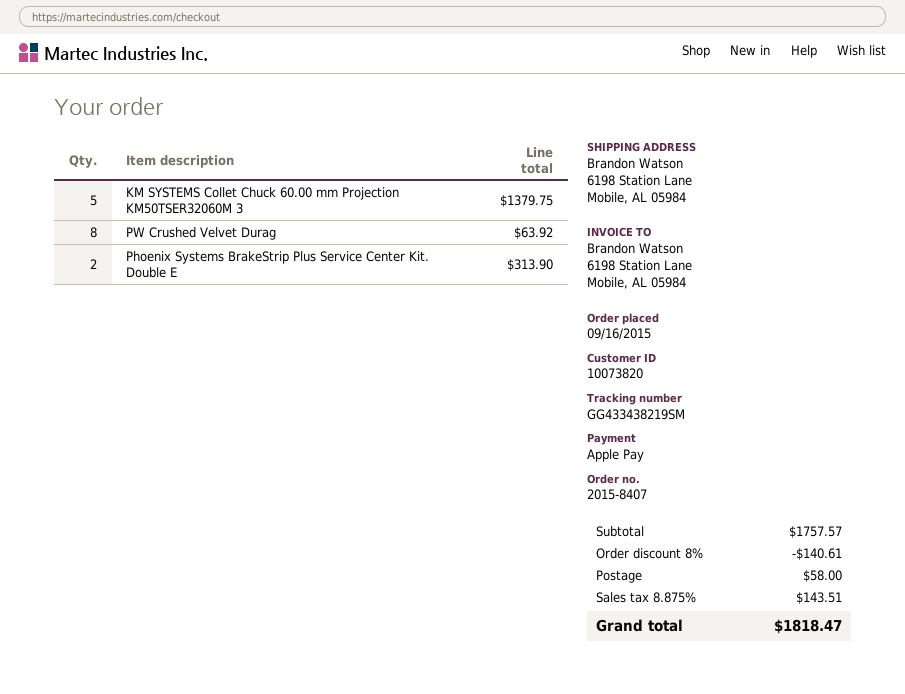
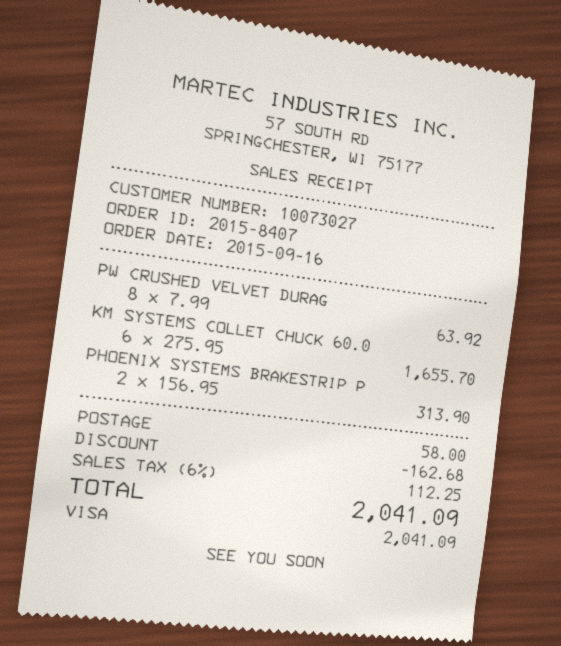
customer number: 10073820 -> 10073027
payment method: Apple Pay -> Visa
KM SYSTEMS Collet Chuck 60.00 mm Projection KM50TSER32060M 3: 5 for 1379.75 -> 6 for 1655.70
discount: 140.61 -> 162.68
tax: 8.875% = 143.51 -> 6% = 112.25
total: 1818.47 -> 2041.09

